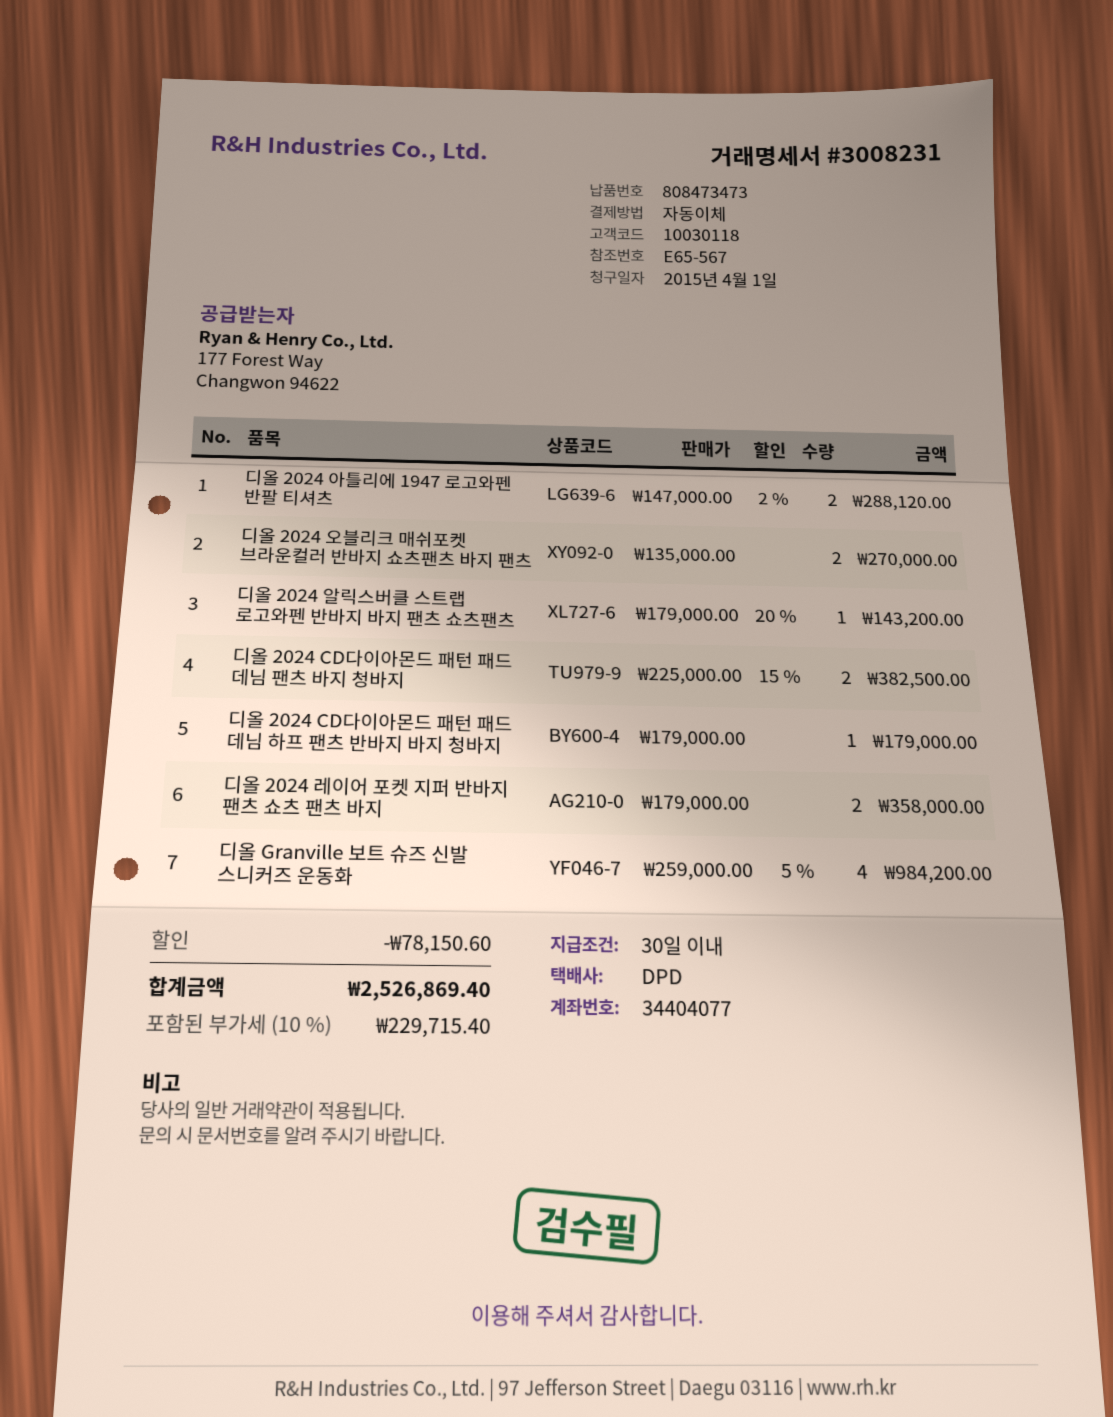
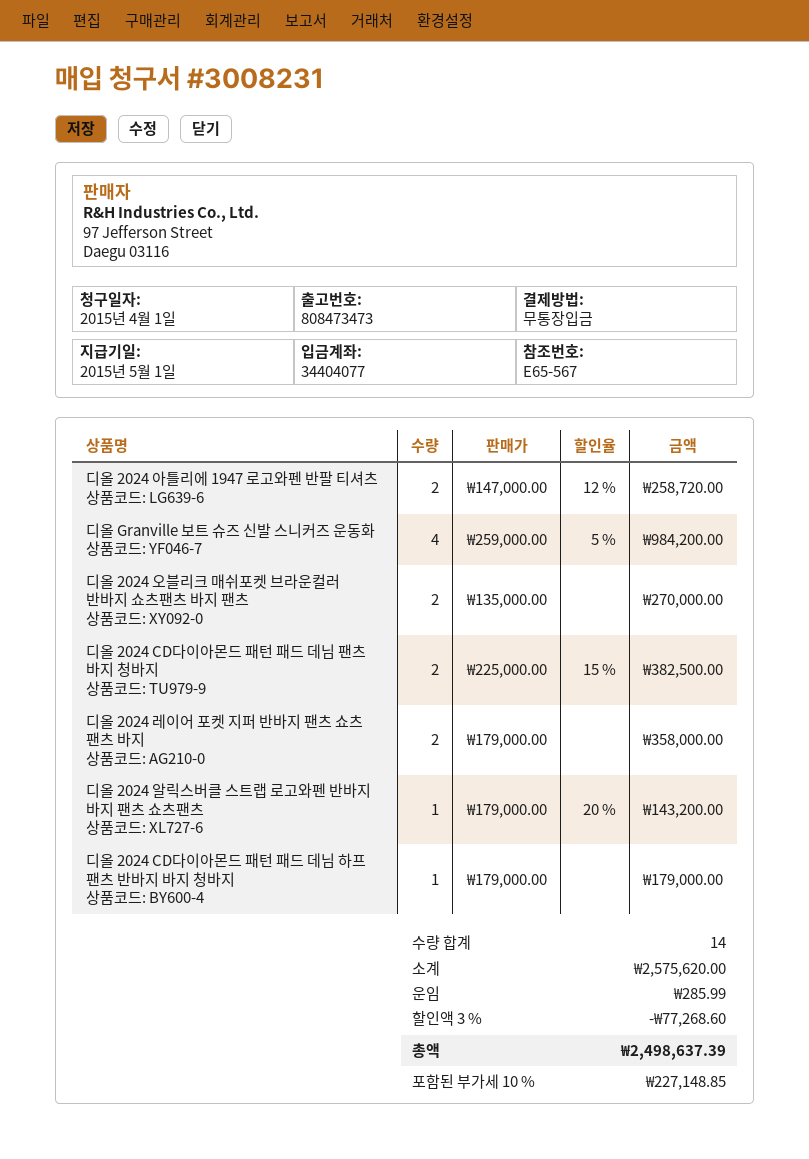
payment method: direct debit -> bank transfer
디올 2024 아틀리에 1947 로고와펜 반팔 티셔츠: 2 x 147000.00 - 2% = 288120.00 -> 2 x 147000.00 - 12% = 258720.00
discount: 78150.60 -> 77268.60
shipping: none -> 285.99
tax: 10% = 229715.40 -> 10% = 227148.85
total: 2526869.40 -> 2498637.39

